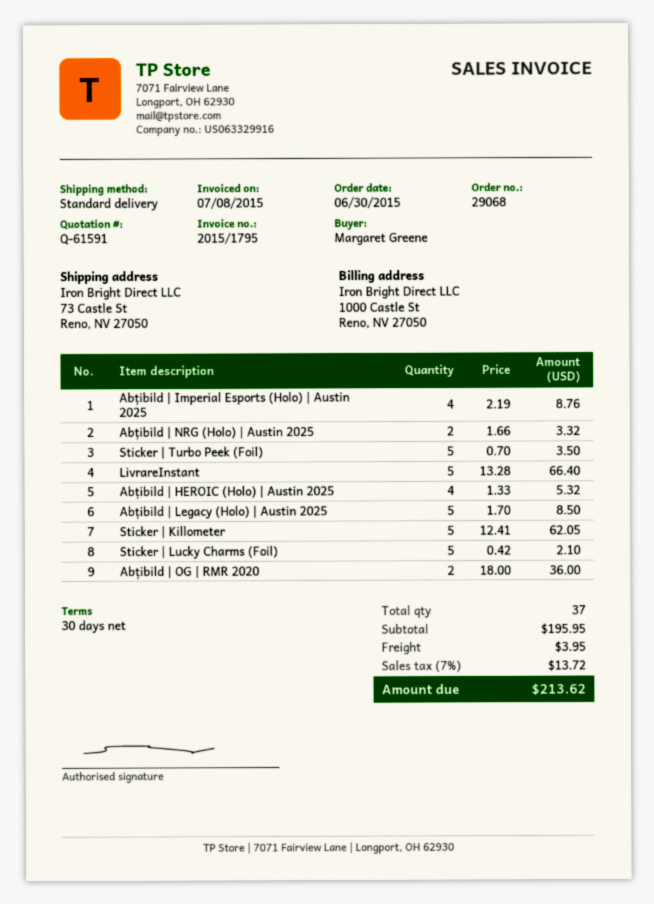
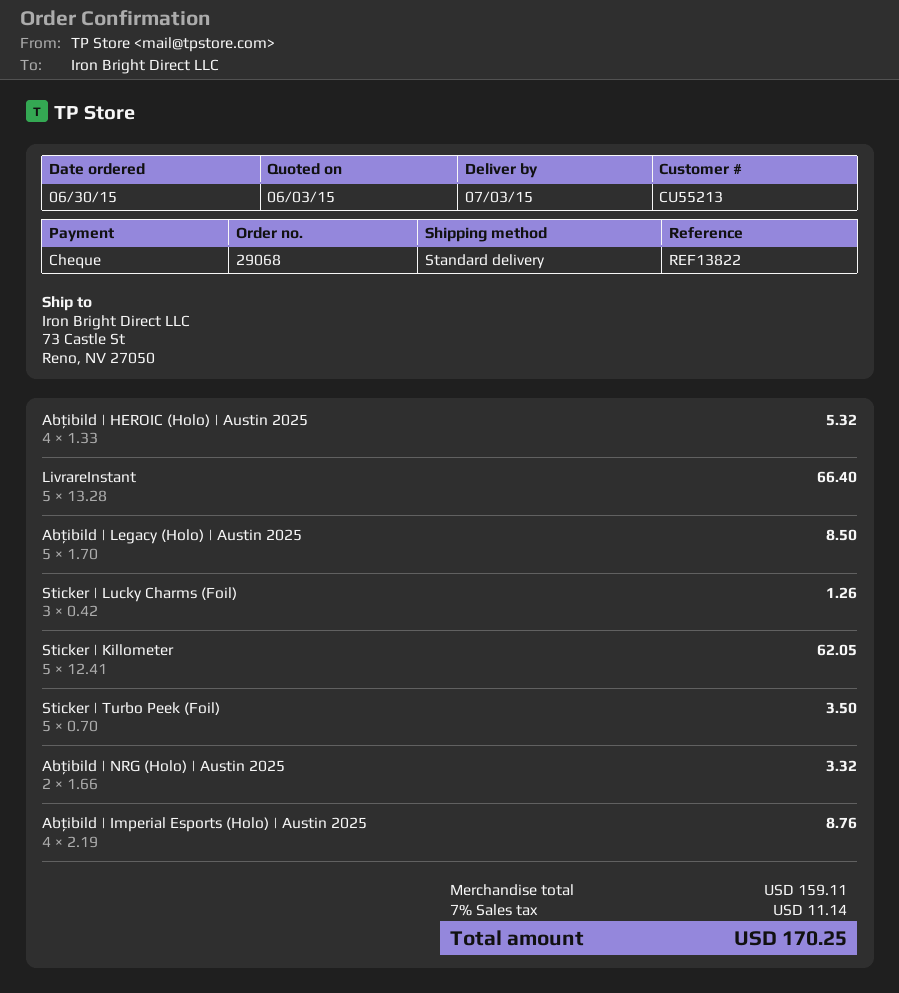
Sticker | Lucky Charms (Foil): 5 x 0.42 = 2.10 -> 3 x 0.42 = 1.26
Abțibild | OG | RMR 2020: 2 x 18.00 = 36.00 -> none
subtotal: 195.95 -> 159.11
shipping: 3.95 -> none
tax: 7% = 13.72 -> 7% = 11.14
total: 213.62 -> 170.25

